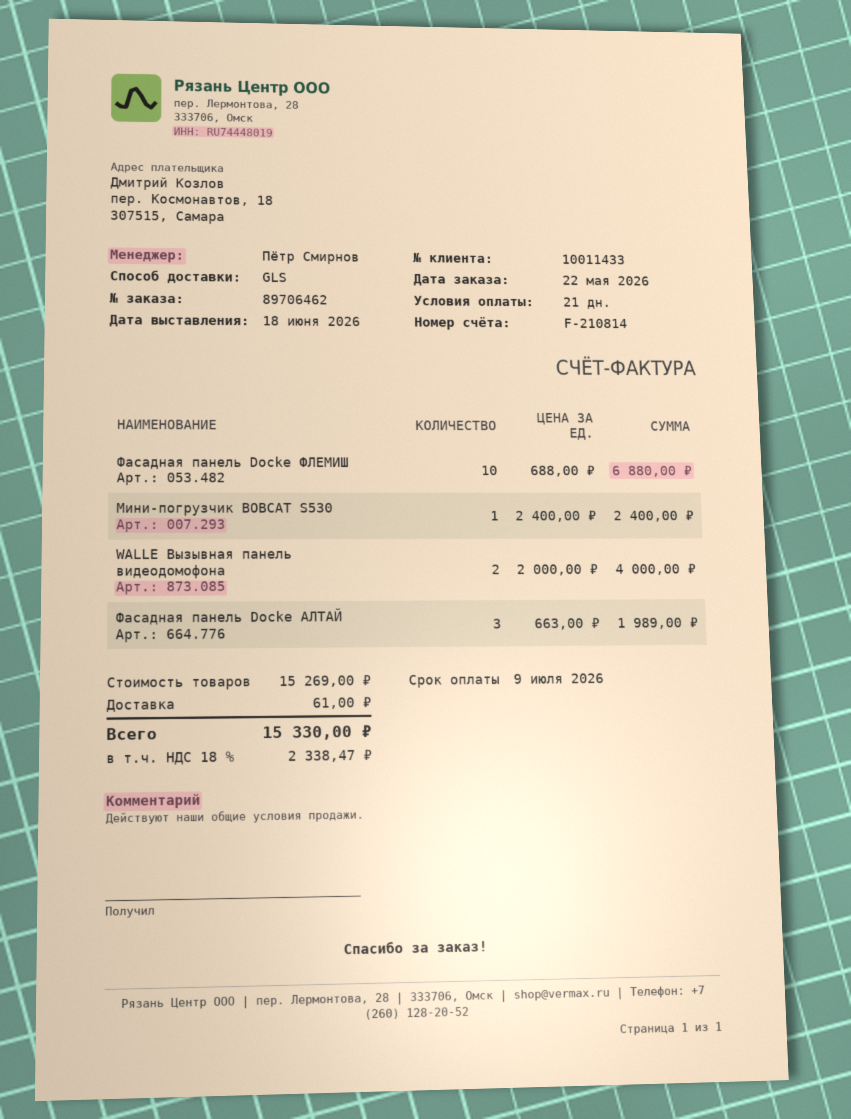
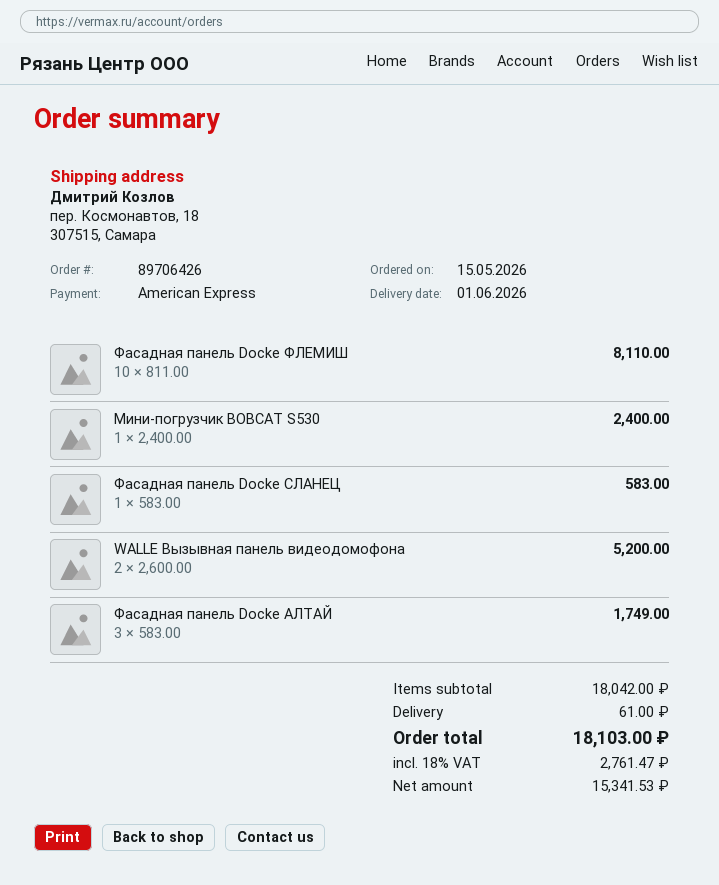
order number: 89706462 -> 89706426
order date: 2026-05-22 -> 2026-05-15
Фасадная панель Docke ФЛЕМИШ: 10 x 688.00 = 6880.00 -> 10 x 811.00 = 8110.00
WALLE Вызывная панель видеодомофона: 2 x 2000.00 = 4000.00 -> 2 x 2600.00 = 5200.00
Фасадная панель Docke АЛТАЙ: 3 x 663.00 = 1989.00 -> 3 x 583.00 = 1749.00
Фасадная панель Docke СЛАНЕЦ: none -> 1 x 583.00 = 583.00
subtotal: 15269.00 -> 18042.00
tax: 18% = 2338.47 -> 18% = 2761.47
total: 15330.00 -> 18103.00

